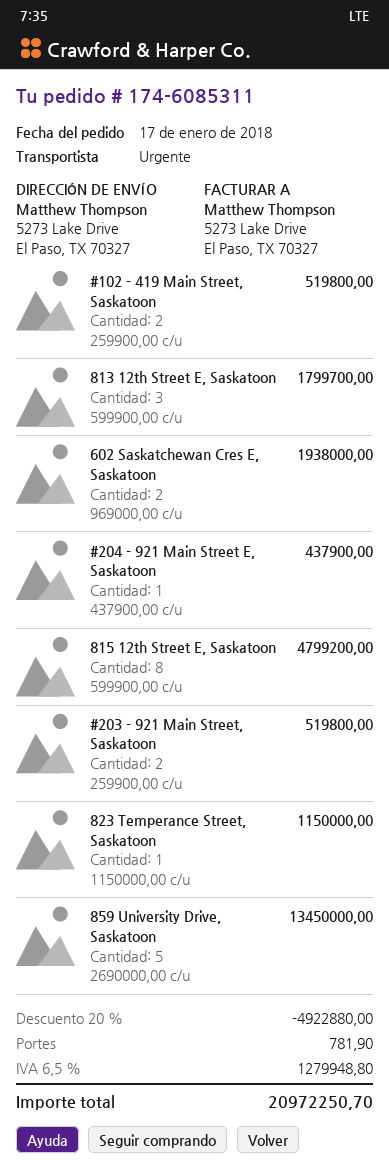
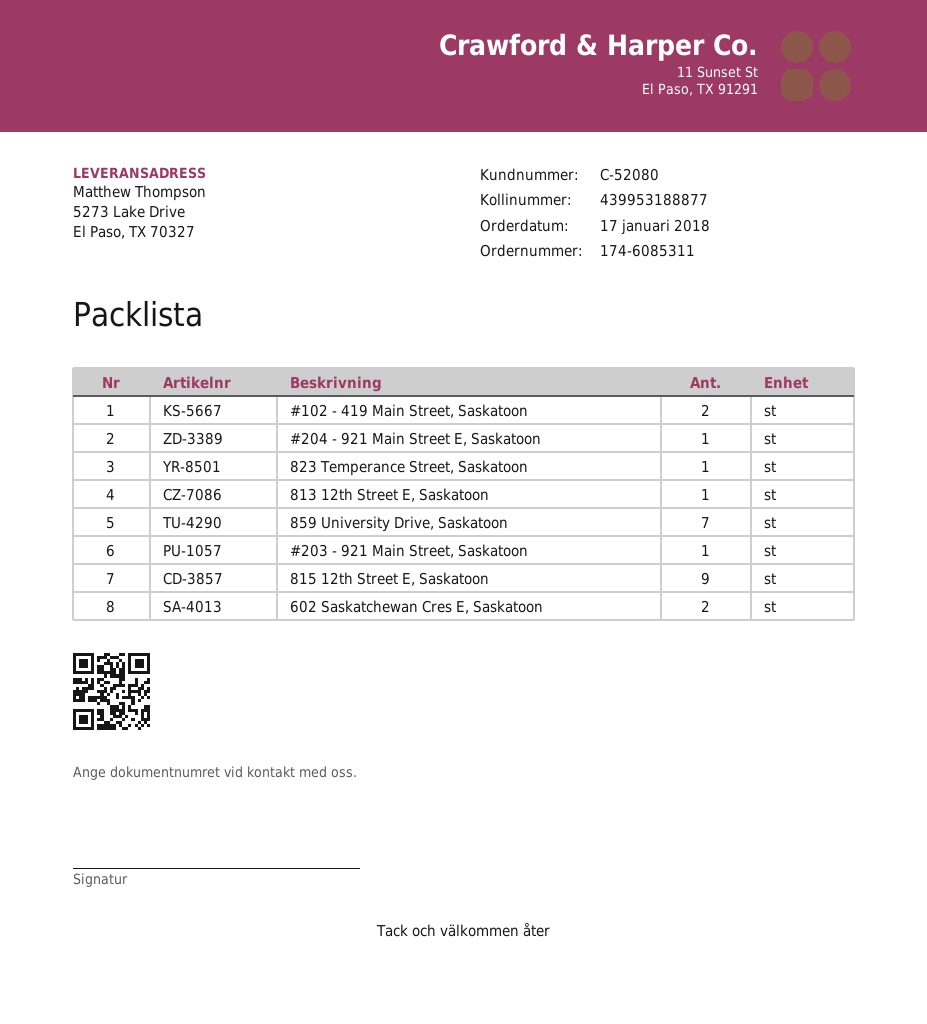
813 12th Street E, Saskatoon: 3 -> 1
815 12th Street E, Saskatoon: 8 -> 9
#203 - 921 Main Street, Saskatoon: 2 -> 1
859 University Drive, Saskatoon: 5 -> 7

